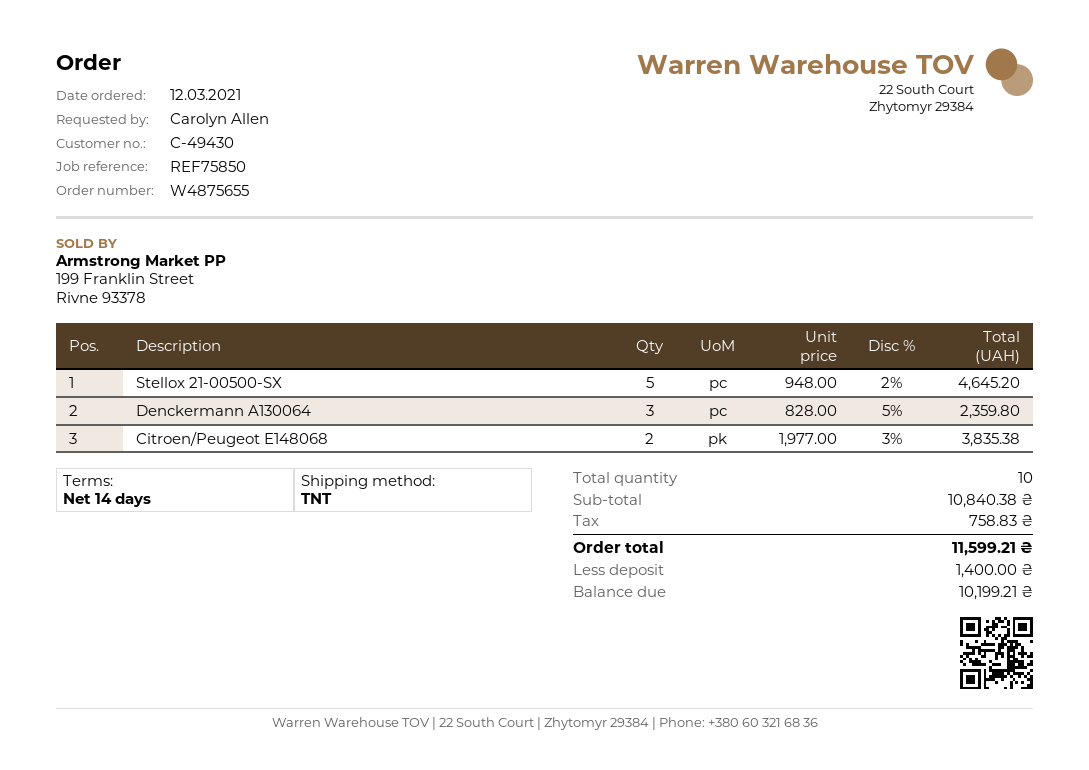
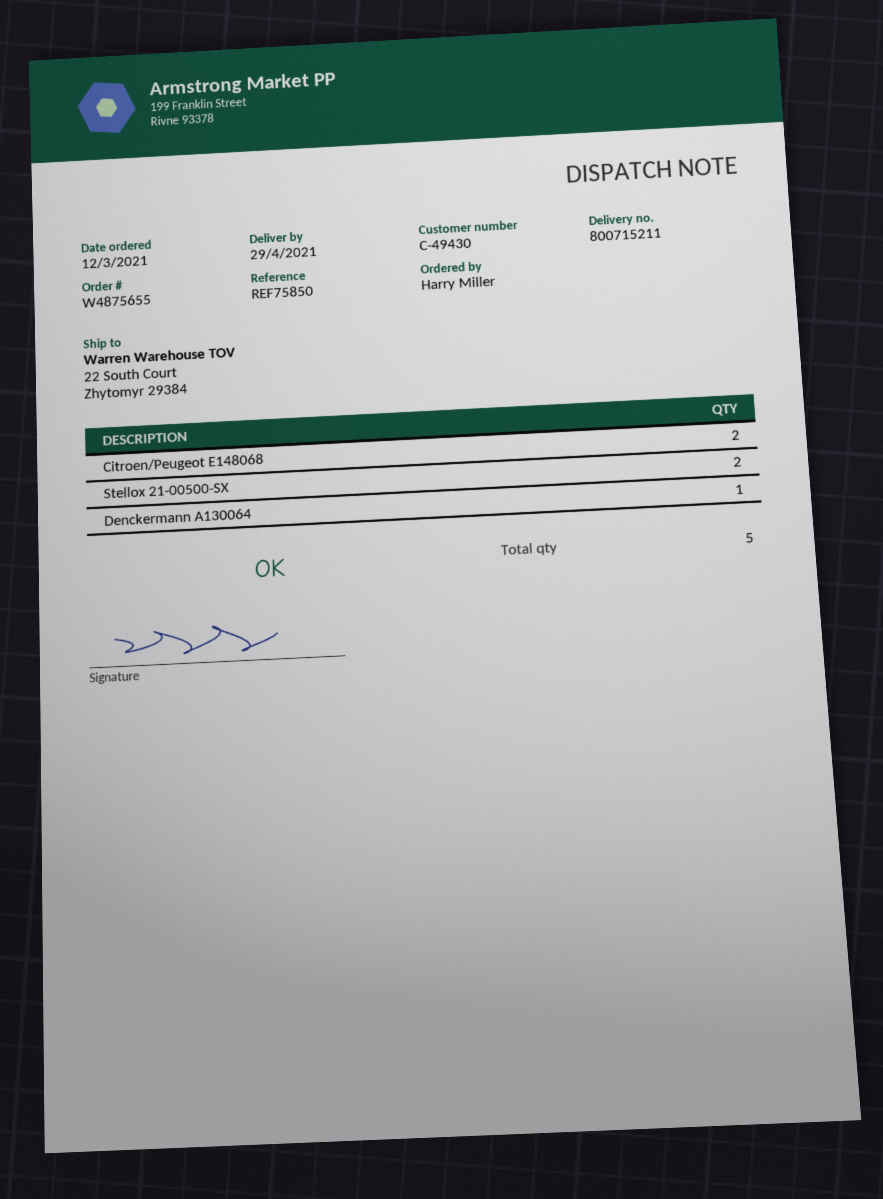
ordered by: Carolyn Allen -> Harry Miller
Stellox 21-00500-SX: 5 -> 2
Denckermann A130064: 3 -> 1
total quantity: 10 -> 5

